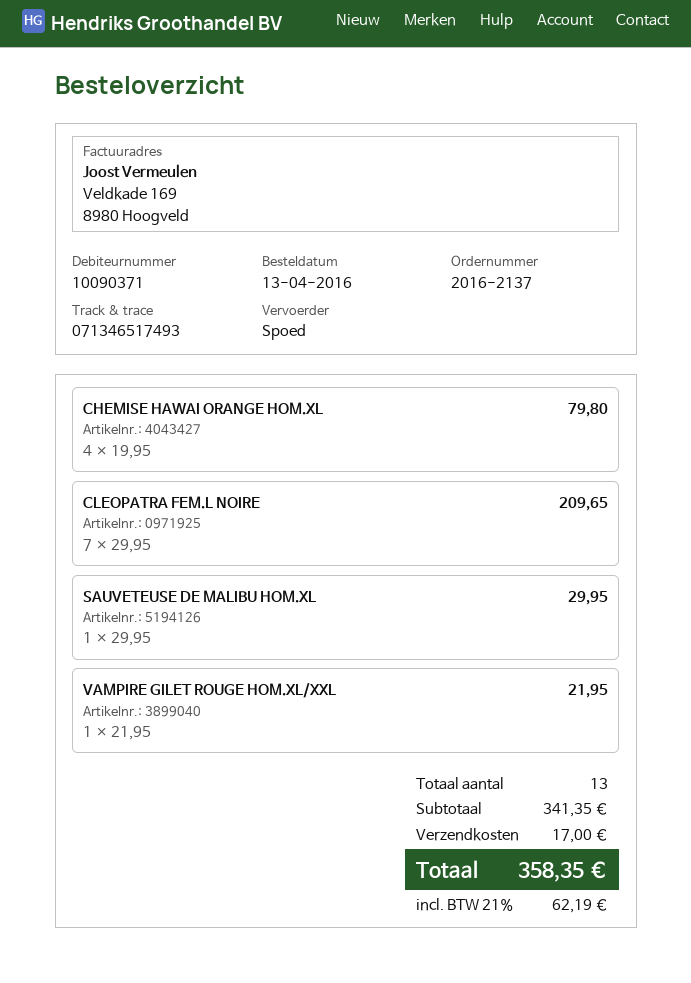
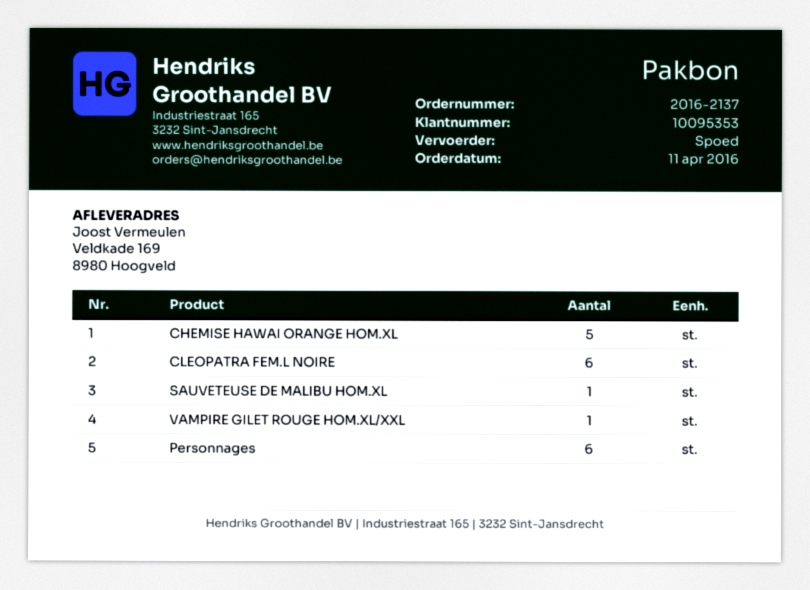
order date: 2016-04-13 -> 2016-04-11
customer number: 10090371 -> 10095353
CHEMISE HAWAI ORANGE HOM.XL: 4 -> 5
CLEOPATRA FEM.L NOIRE: 7 -> 6
Personnages: none -> 6

